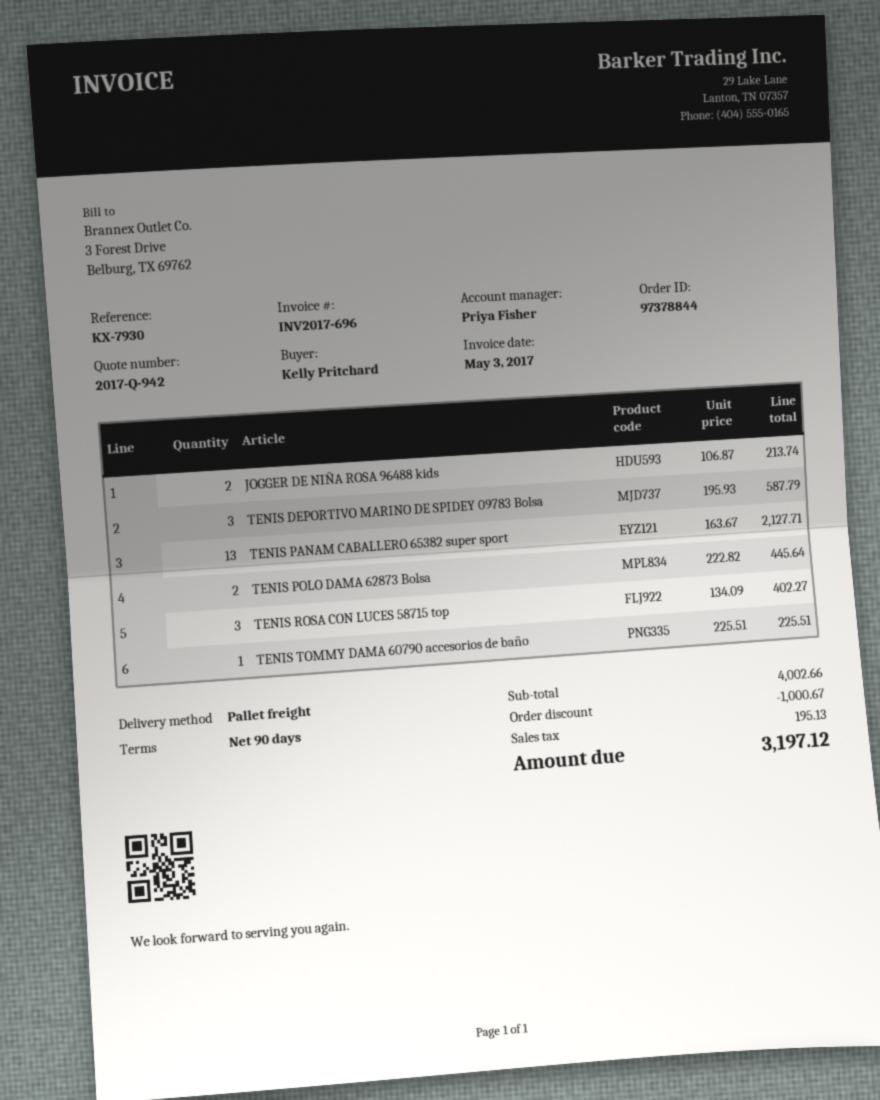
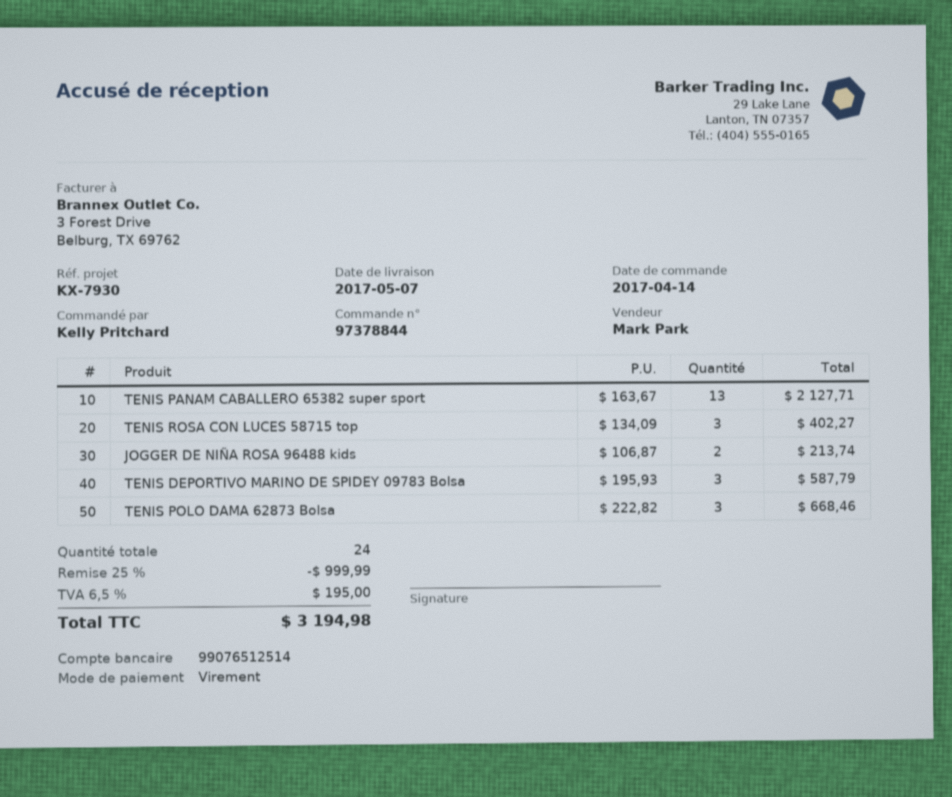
sales rep: Priya Fisher -> Mark Park
TENIS POLO DAMA 62873 Bolsa: 2 x 222.82 = 445.64 -> 3 x 222.82 = 668.46
TENIS TOMMY DAMA 60790 accesorios de baño: 1 x 225.51 = 225.51 -> none
discount: 1000.67 -> 999.99
tax: 195.13 -> 195.00
total: 3197.12 -> 3194.98

